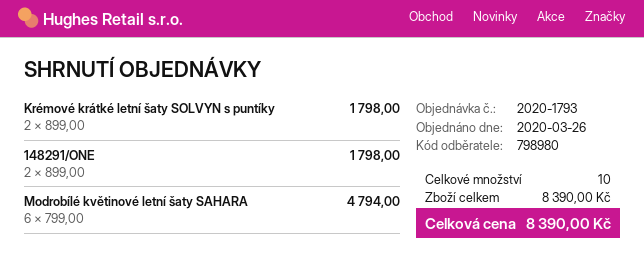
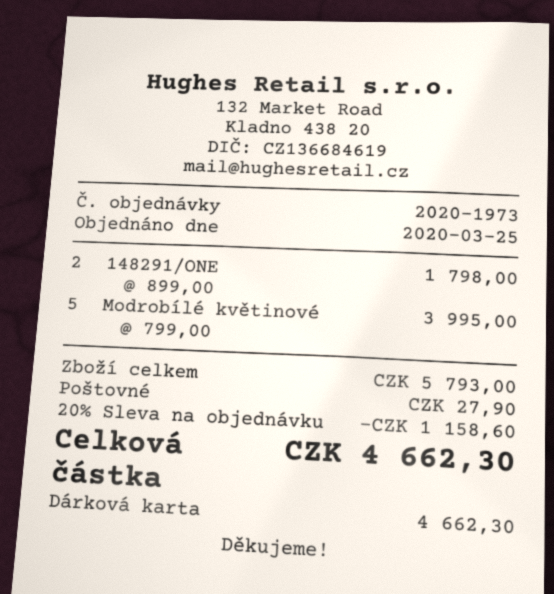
order number: 2020-1793 -> 2020-1973
order date: 2020-03-26 -> 2020-03-25
Krémové krátké letní šaty SOLVYN s puntíky: 2 x 899.00 = 1798.00 -> none
Modrobílé květinové letní šaty SAHARA: 6 x 799.00 = 4794.00 -> 5 x 799.00 = 3995.00
subtotal: 8390.00 -> 5793.00
discount: none -> 20% = 1158.60
shipping: none -> 27.90
total: 8390.00 -> 4662.30

